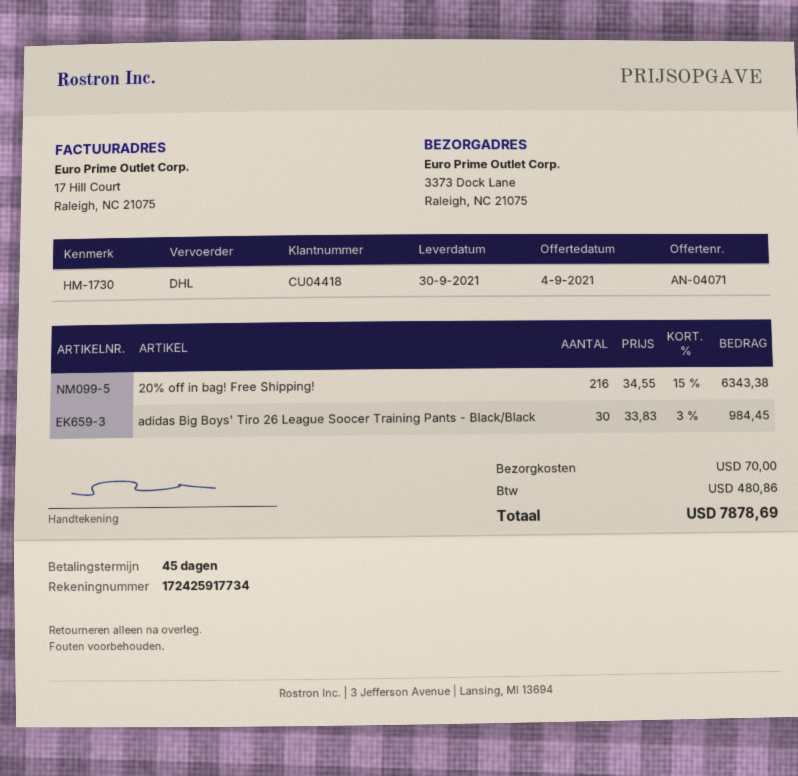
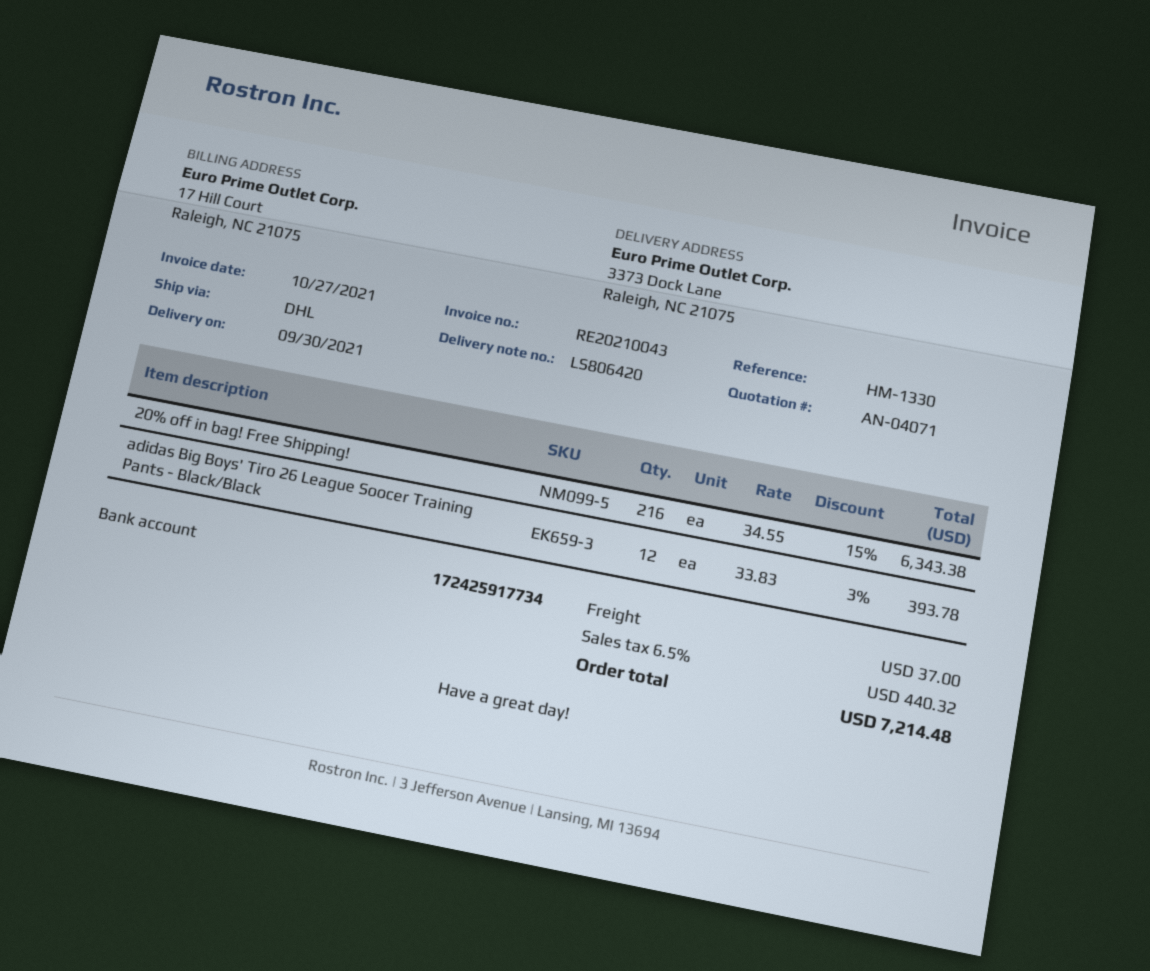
reference: HM-1730 -> HM-1330
adidas Big Boys' Tiro 26 League Soocer Training Pants - Black/Black: 30 x 33.83 - 3% = 984.45 -> 12 x 33.83 - 3% = 393.78
shipping: 70.00 -> 37.00
tax: 480.86 -> 440.32
total: 7878.69 -> 7214.48

